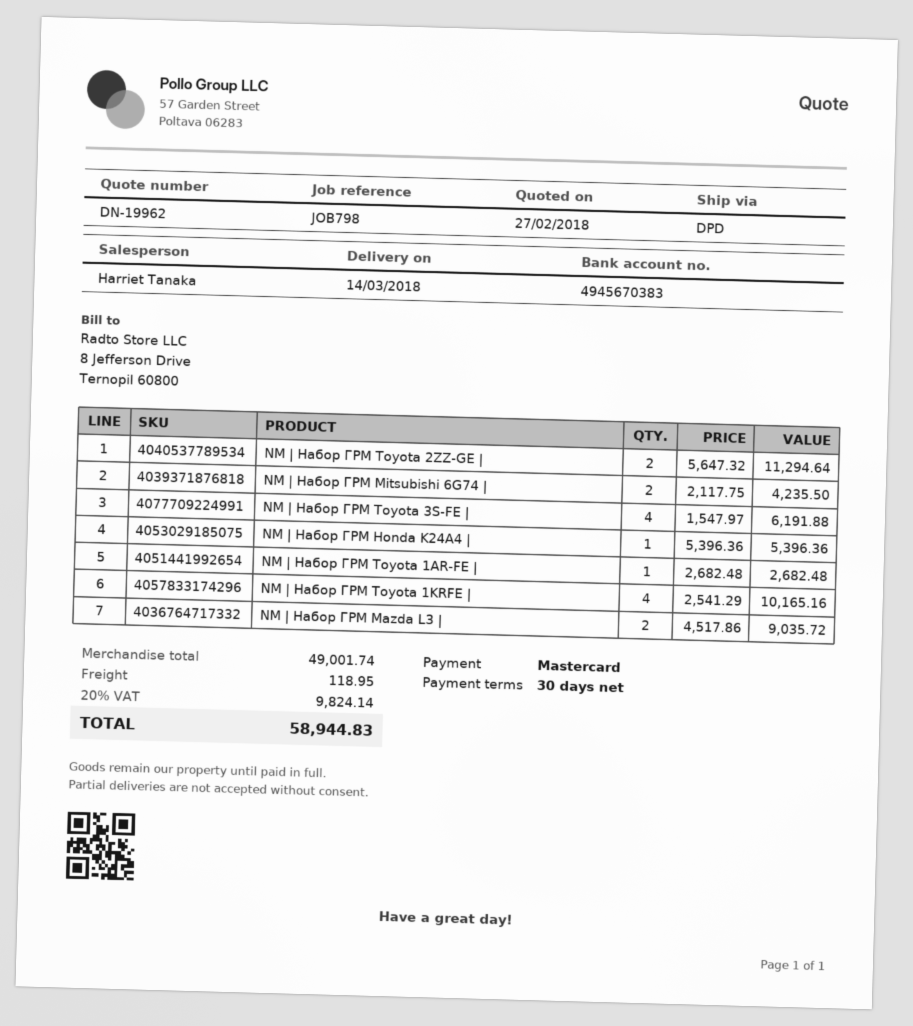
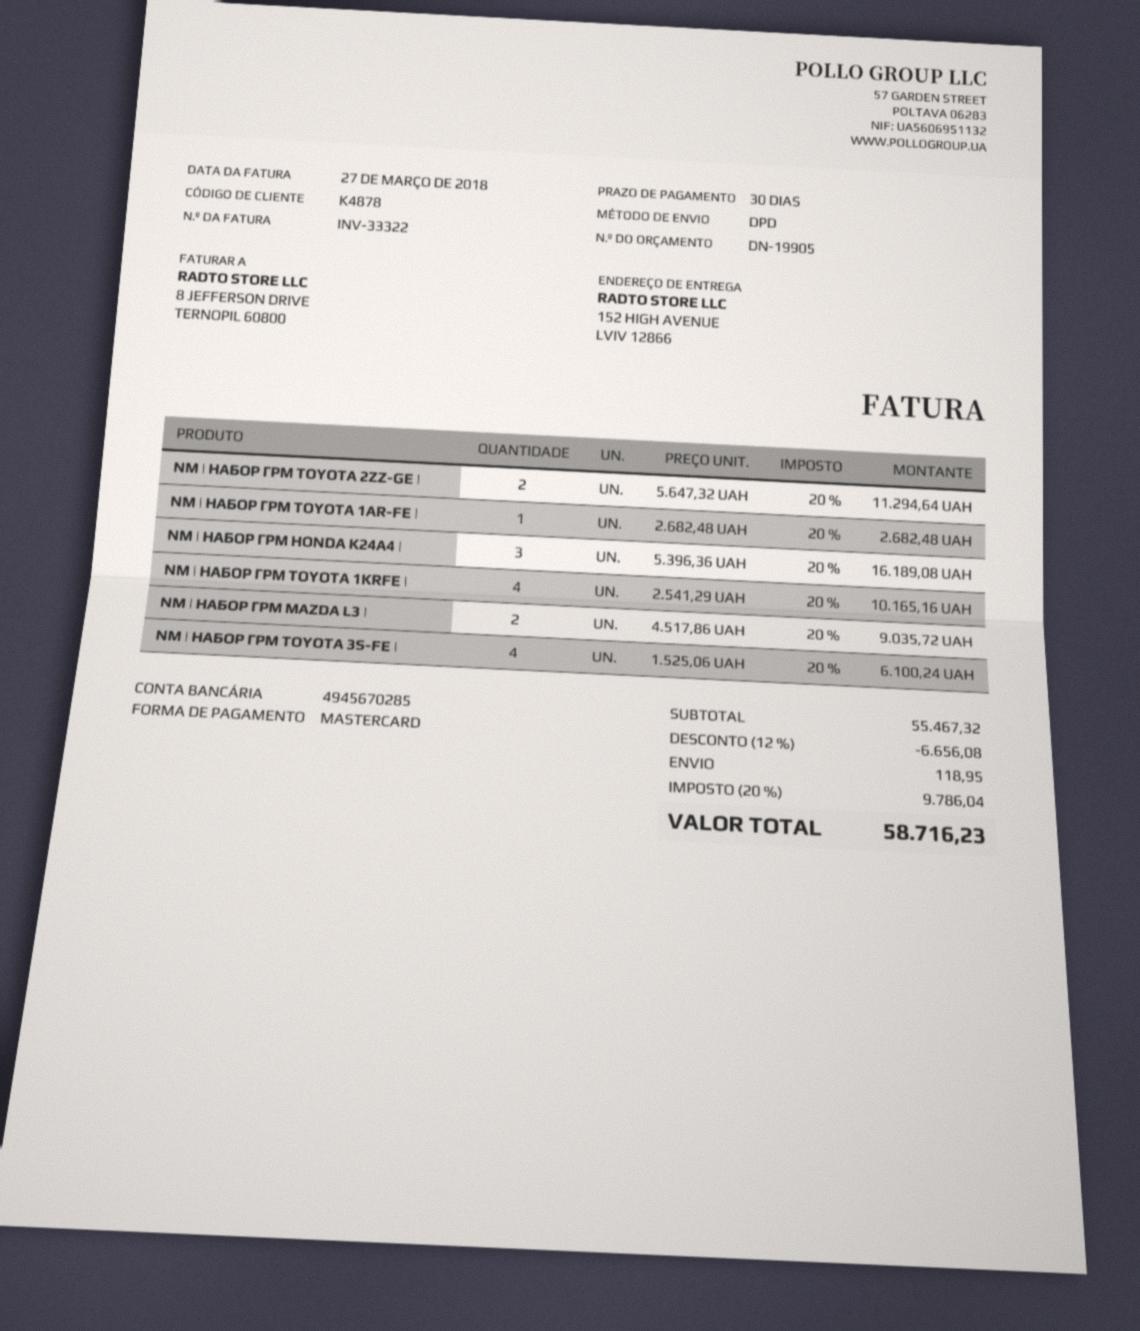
quote number: DN-19962 -> DN-19905
bank account: 4945670383 -> 4945670285
NM | Набор ГРМ Mitsubishi 6G74 |: 2 x 2117.75 = 4235.50 -> none
NM | Набор ГРМ Toyota 3S-FE |: 4 x 1547.97 = 6191.88 -> 4 x 1525.06 = 6100.24
NM | Набор ГРМ Honda K24A4 |: 1 x 5396.36 = 5396.36 -> 3 x 5396.36 = 16189.08
subtotal: 49001.74 -> 55467.32
discount: none -> 12% = 6656.08
tax: 20% = 9824.14 -> 20% = 9786.04
total: 58944.83 -> 58716.23

